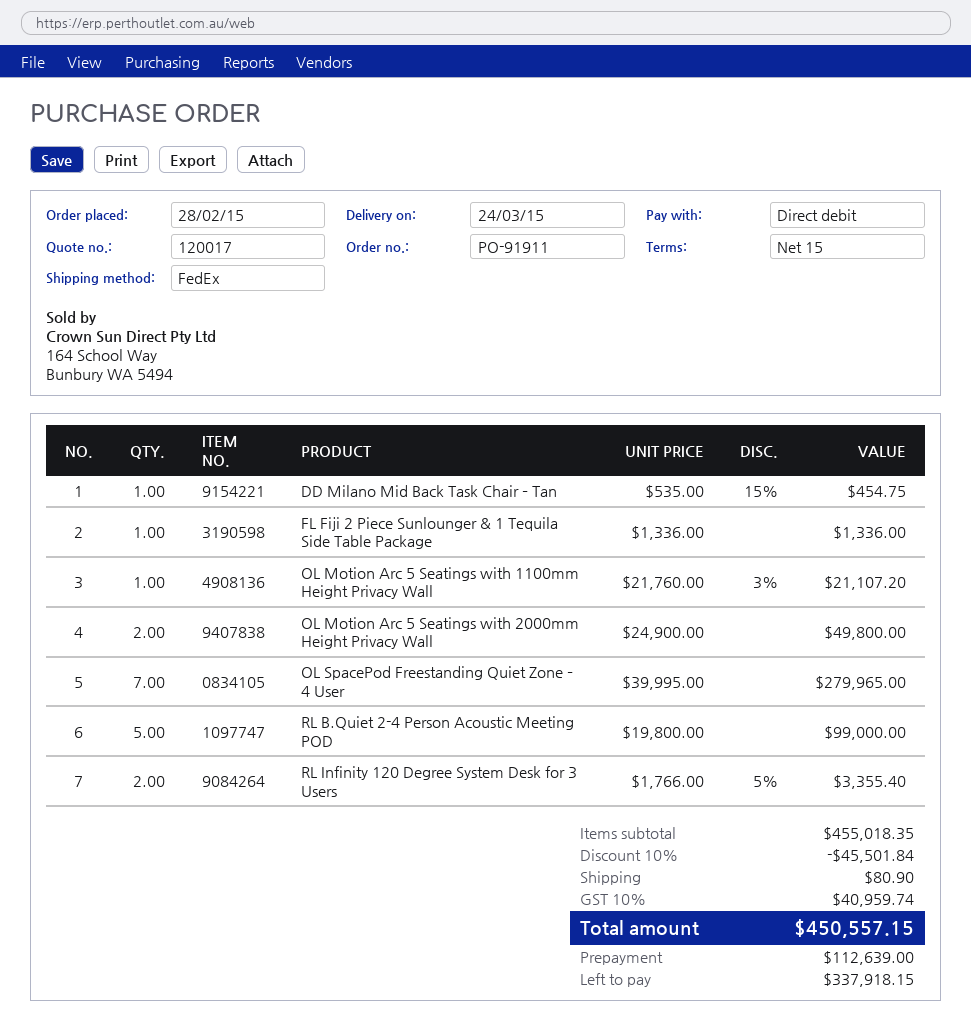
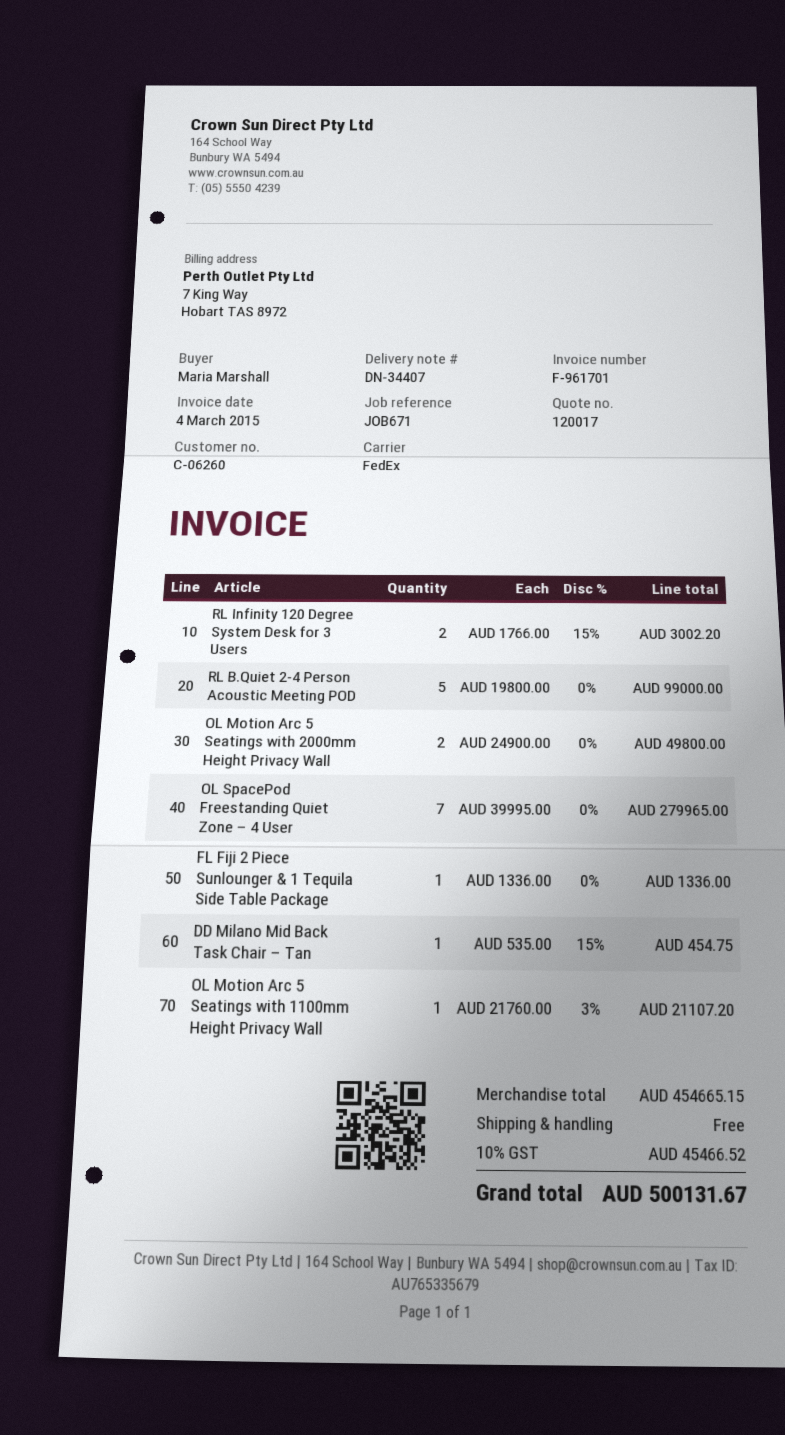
RL Infinity 120 Degree System Desk for 3 Users: 2 x 1766.00 - 5% = 3355.40 -> 2 x 1766.00 - 15% = 3002.20
subtotal: 455018.35 -> 454665.15
discount: 10% = 45501.84 -> none
shipping: 80.90 -> 0.00
tax: 10% = 40959.74 -> 10% = 45466.52
total: 450557.15 -> 500131.67

